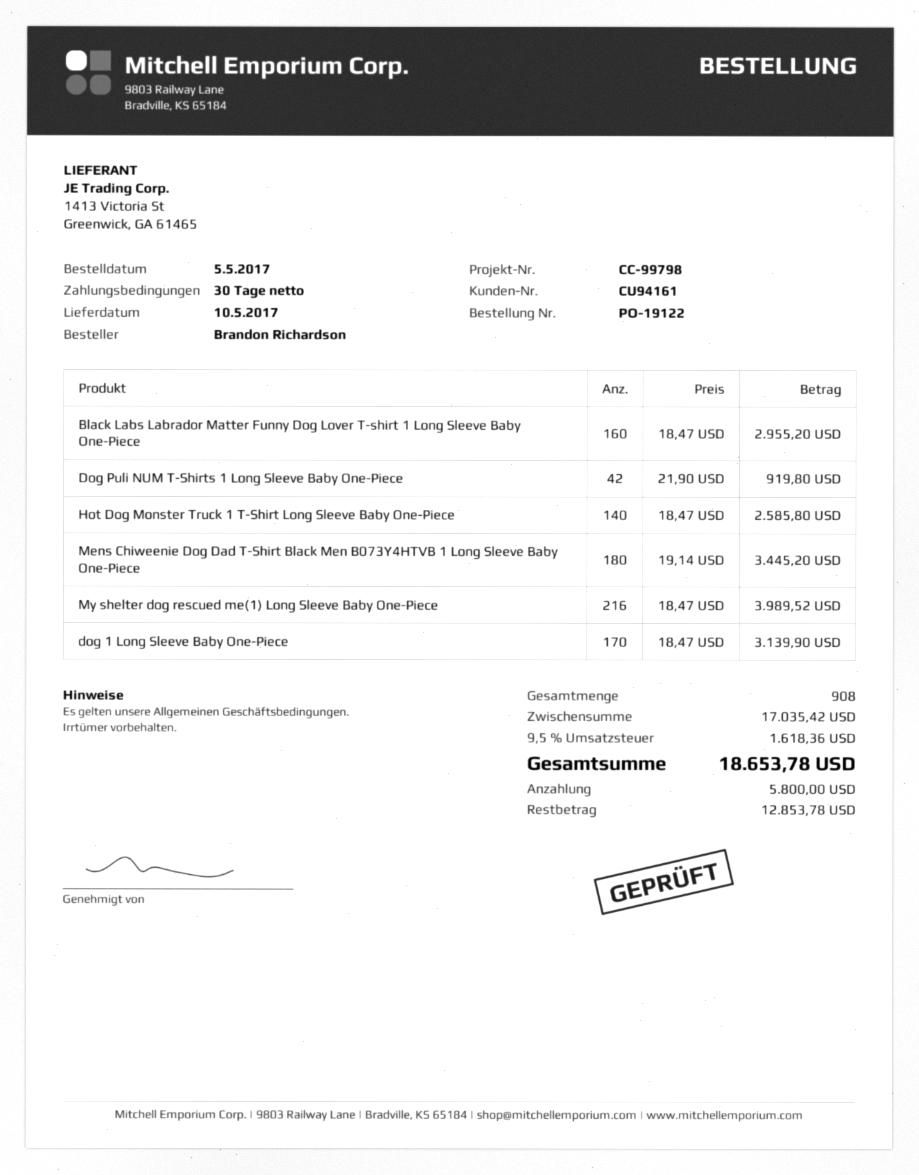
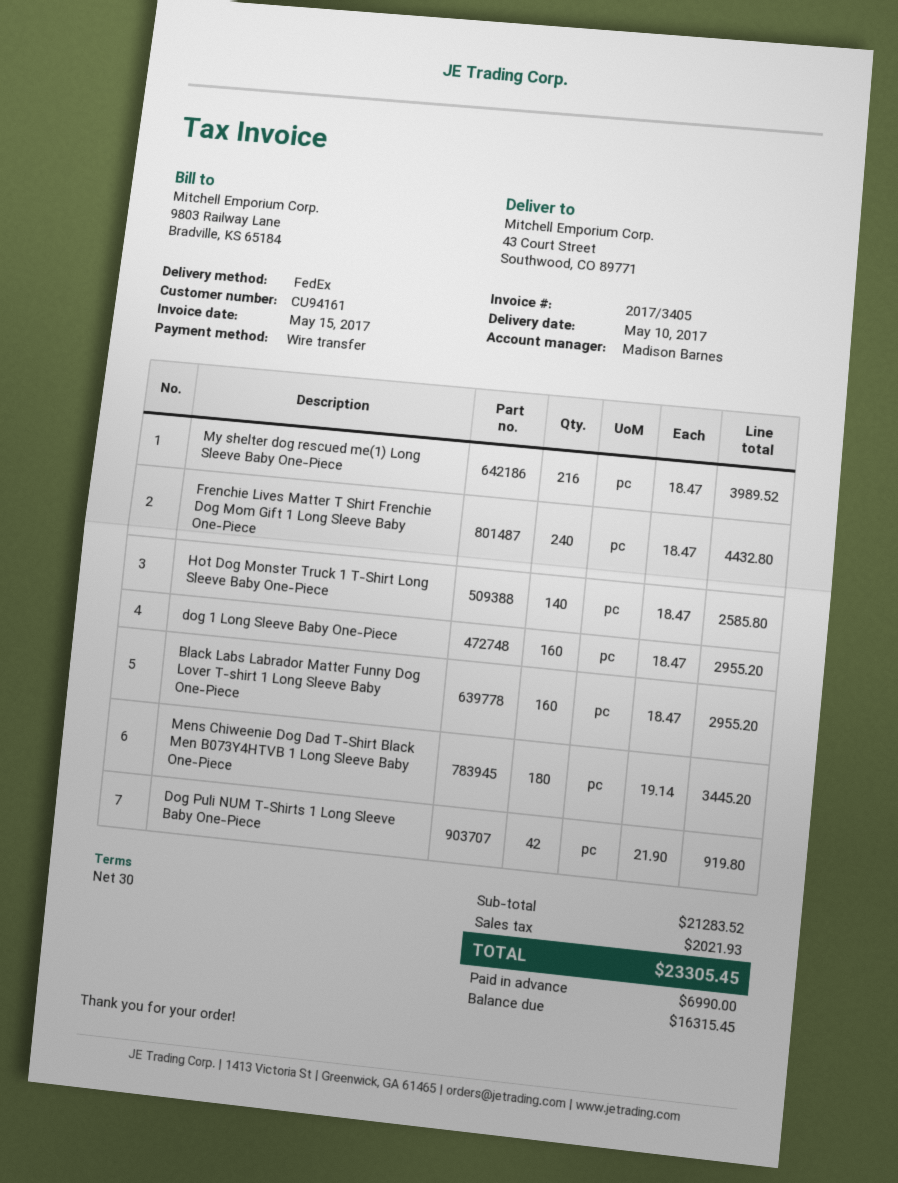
dog 1 Long Sleeve Baby One-Piece: 170 x 18.47 = 3139.90 -> 160 x 18.47 = 2955.20
Frenchie Lives Matter T Shirt Frenchie Dog Mom Gift 1 Long Sleeve Baby One-Piece: none -> 240 x 18.47 = 4432.80
subtotal: 17035.42 -> 21283.52
tax: 1618.36 -> 2021.93
total: 18653.78 -> 23305.45
deposit: 5800.00 -> 6990.00
balance: 12853.78 -> 16315.45

